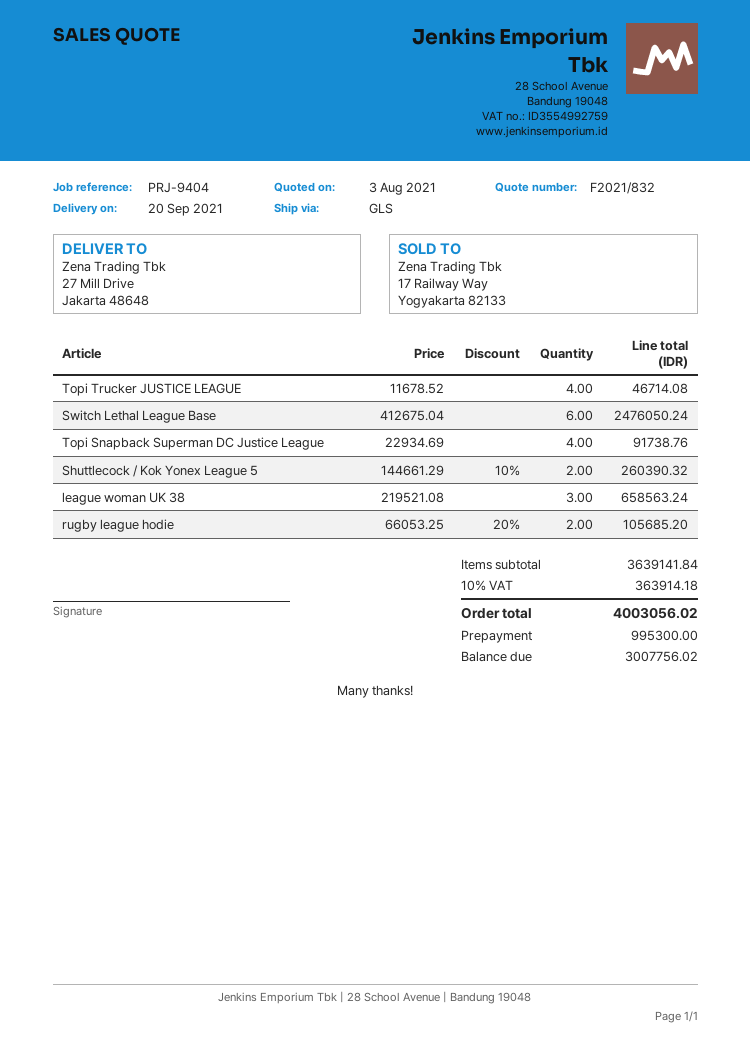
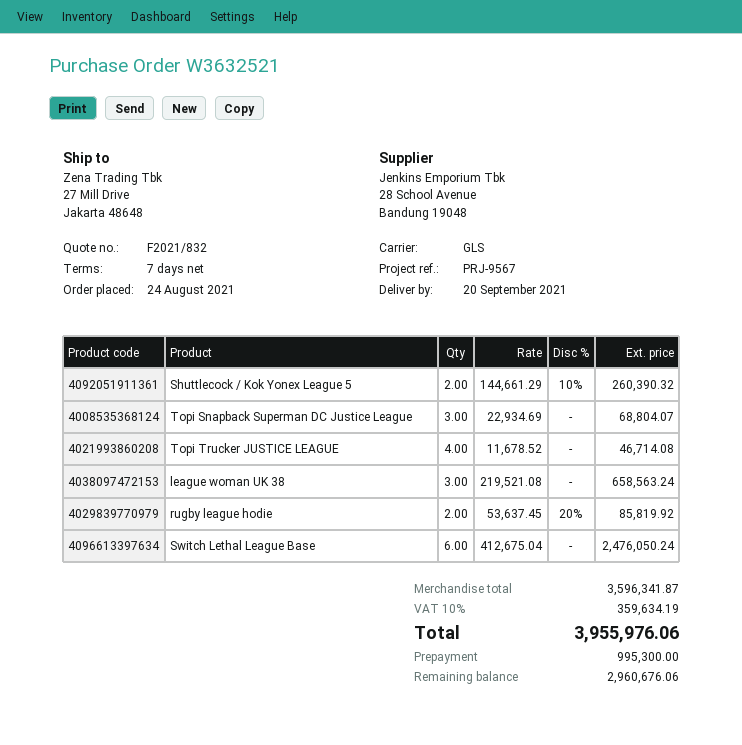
reference: PRJ-9404 -> PRJ-9567
Topi Snapback Superman DC Justice League: 4 x 22934.69 = 91738.76 -> 3 x 22934.69 = 68804.07
rugby league hodie: 2 x 66053.25 - 20% = 105685.20 -> 2 x 53637.45 - 20% = 85819.92
subtotal: 3639141.84 -> 3596341.87
tax: 10% = 363914.18 -> 10% = 359634.19
total: 4003056.02 -> 3955976.06
balance: 3007756.02 -> 2960676.06

